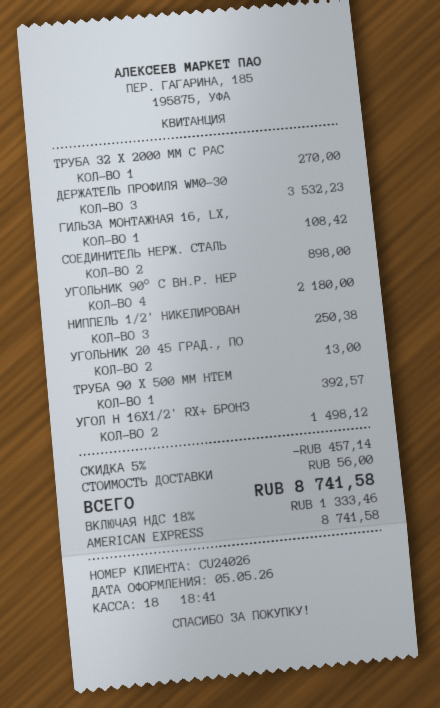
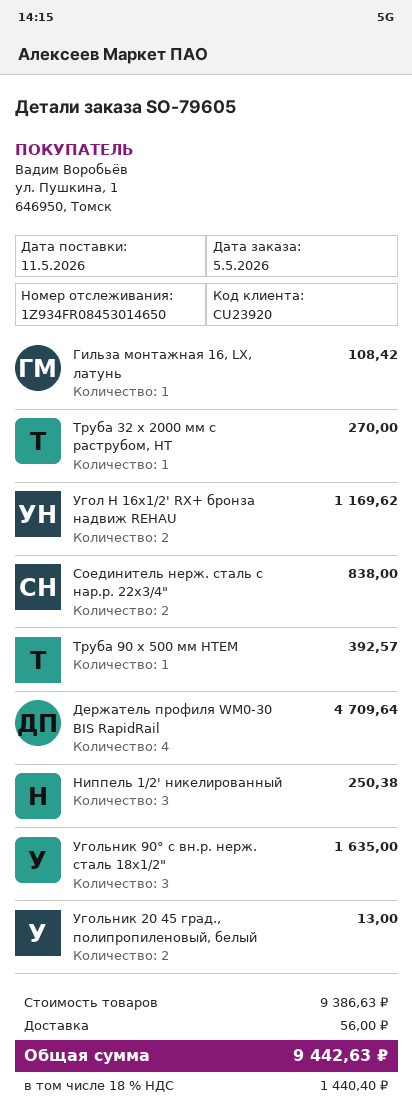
customer number: CU24026 -> CU23920
ДЕРЖАТЕЛЬ ПРОФИЛЯ WM0-30: 3 for 3532.23 -> 4 for 4709.64
СОЕДИНИТЕЛЬ НЕРЖ. СТАЛЬ: 2 for 898.00 -> 2 for 838.00
УГОЛЬНИК 90° С ВН.Р. НЕР: 4 for 2180.00 -> 3 for 1635.00
УГОЛ Н 16Х1/2' RX+ БРОНЗ: 2 for 1498.12 -> 2 for 1169.62
discount: 5% = 457.14 -> none
tax: 18% = 1333.46 -> 18% = 1440.40
total: 8741.58 -> 9442.63

